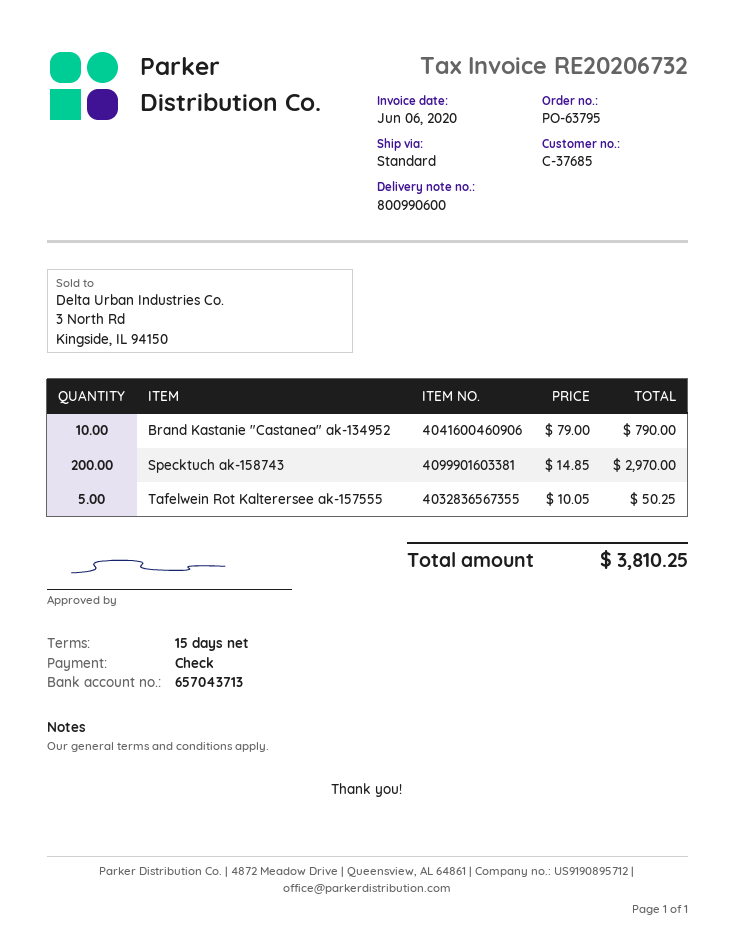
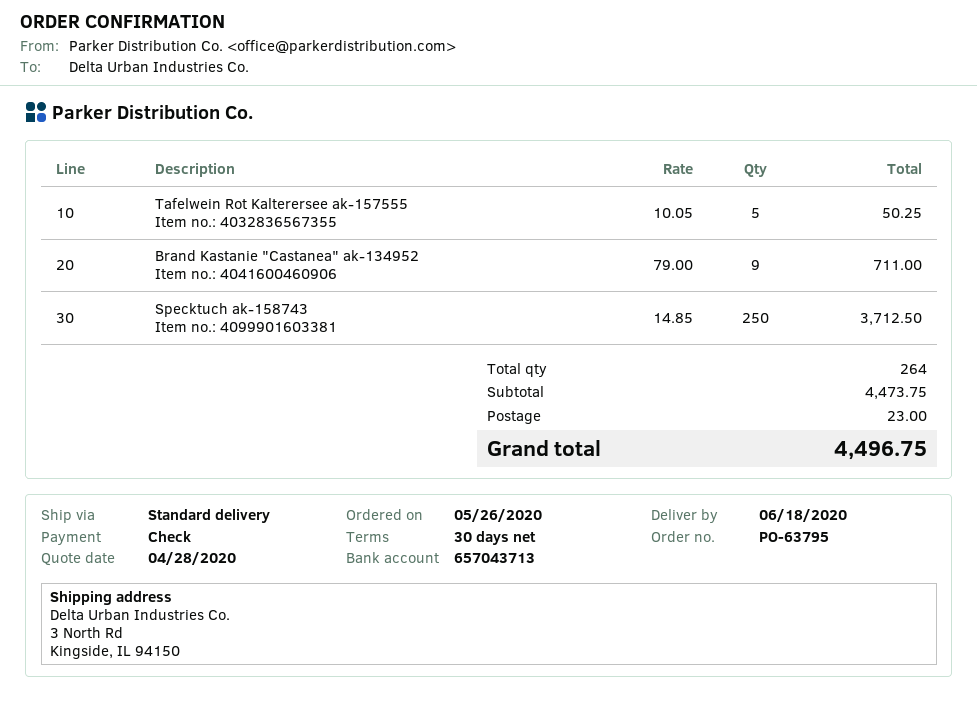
payment terms: 15 days -> 30 days
Brand Kastanie "Castanea" ak-134952: 10 x 79.00 = 790.00 -> 9 x 79.00 = 711.00
Specktuch ak-158743: 200 x 14.85 = 2970.00 -> 250 x 14.85 = 3712.50
shipping: none -> 23.00
total: 3810.25 -> 4496.75

